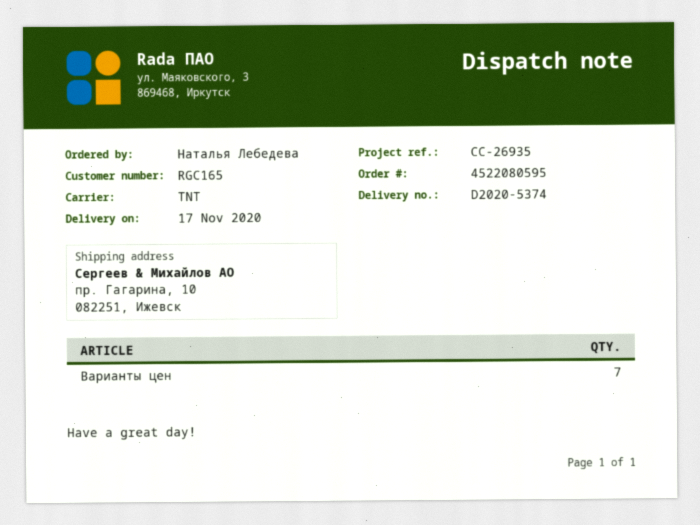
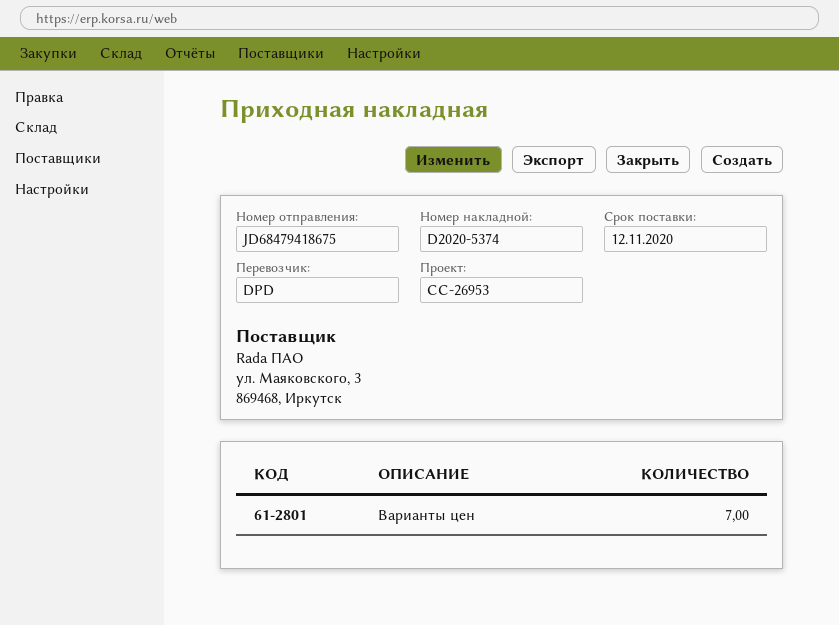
delivery date: 2020-11-17 -> 2020-11-12
reference: CC-26935 -> CC-26953
shipping method: TNT -> DPD

